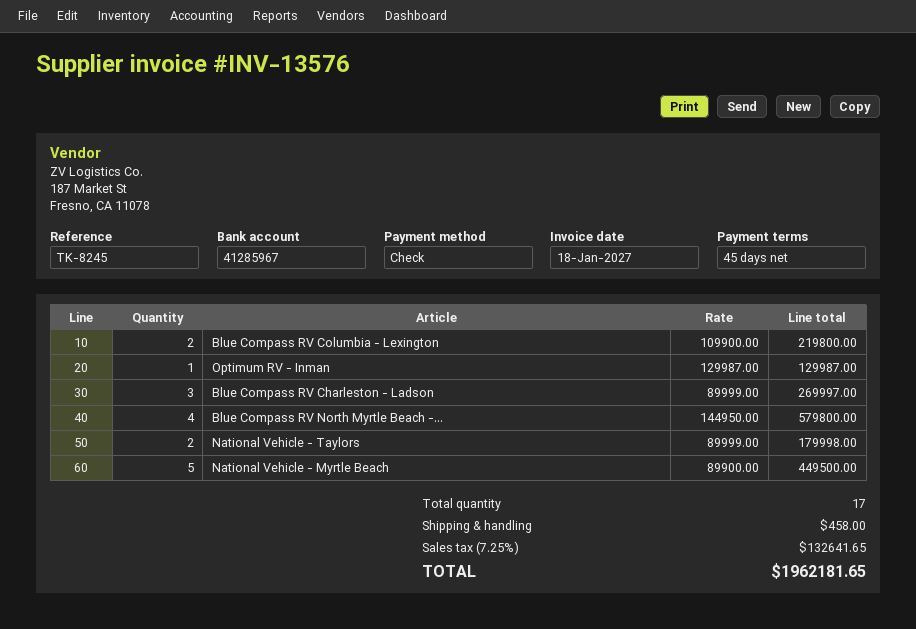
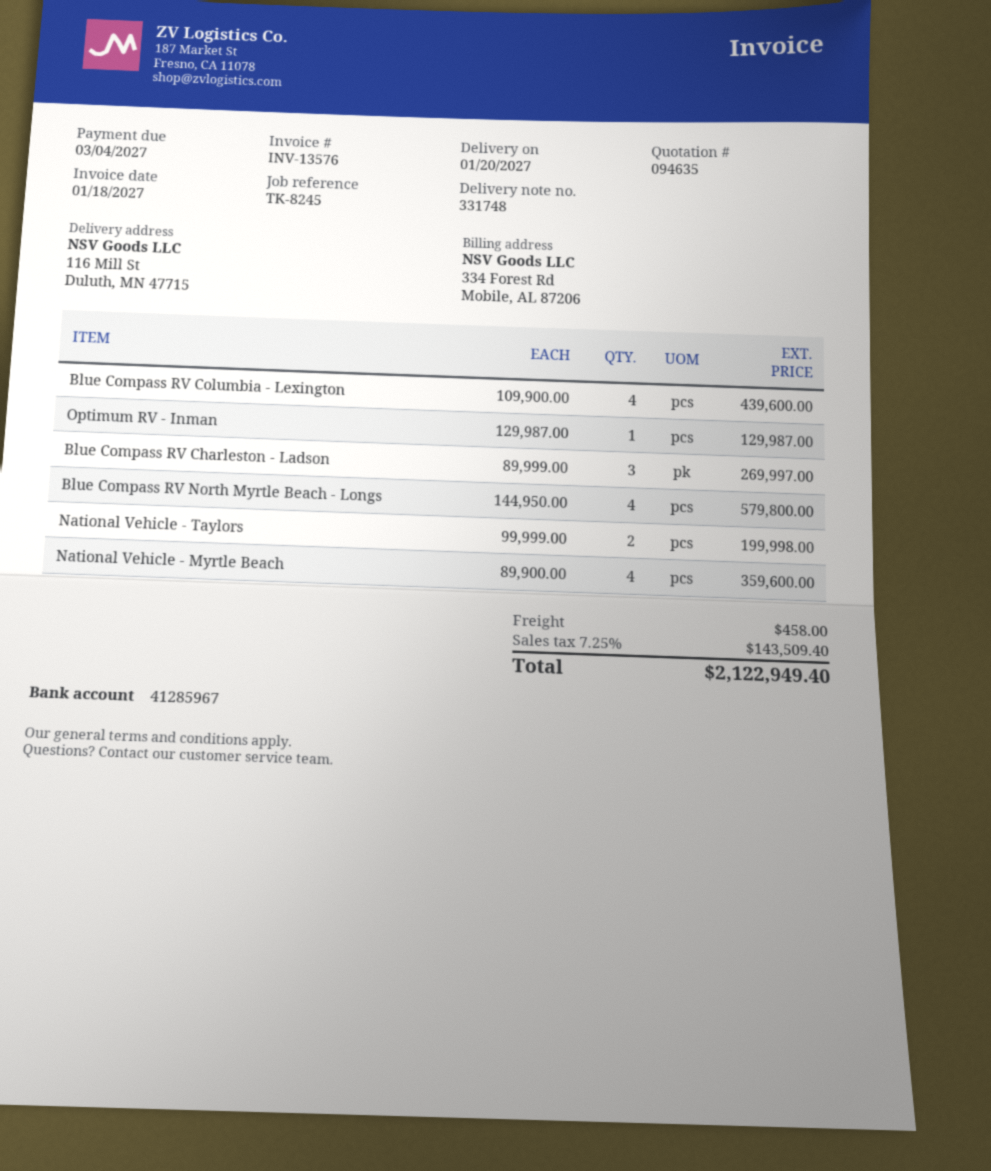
Blue Compass RV Columbia - Lexington: 2 x 109900.00 = 219800.00 -> 4 x 109900.00 = 439600.00
National Vehicle - Taylors: 2 x 89999.00 = 179998.00 -> 2 x 99999.00 = 199998.00
National Vehicle - Myrtle Beach: 5 x 89900.00 = 449500.00 -> 4 x 89900.00 = 359600.00
tax: 7.25% = 132641.65 -> 7.25% = 143509.40
total: 1962181.65 -> 2122949.40

